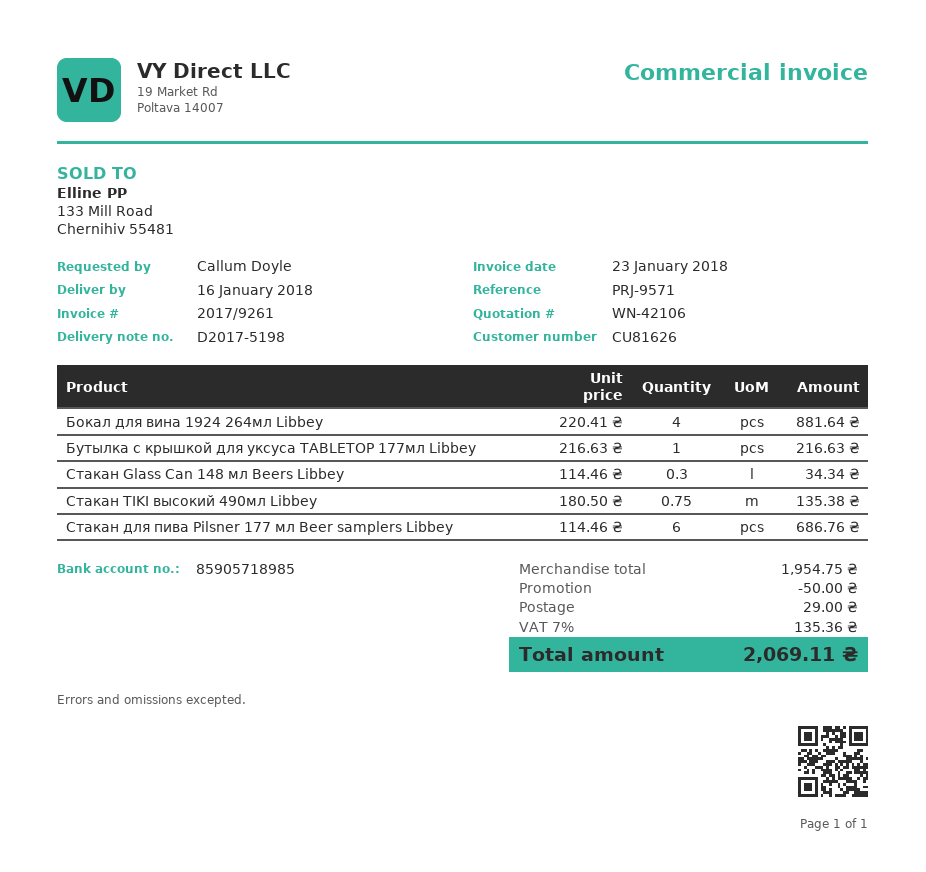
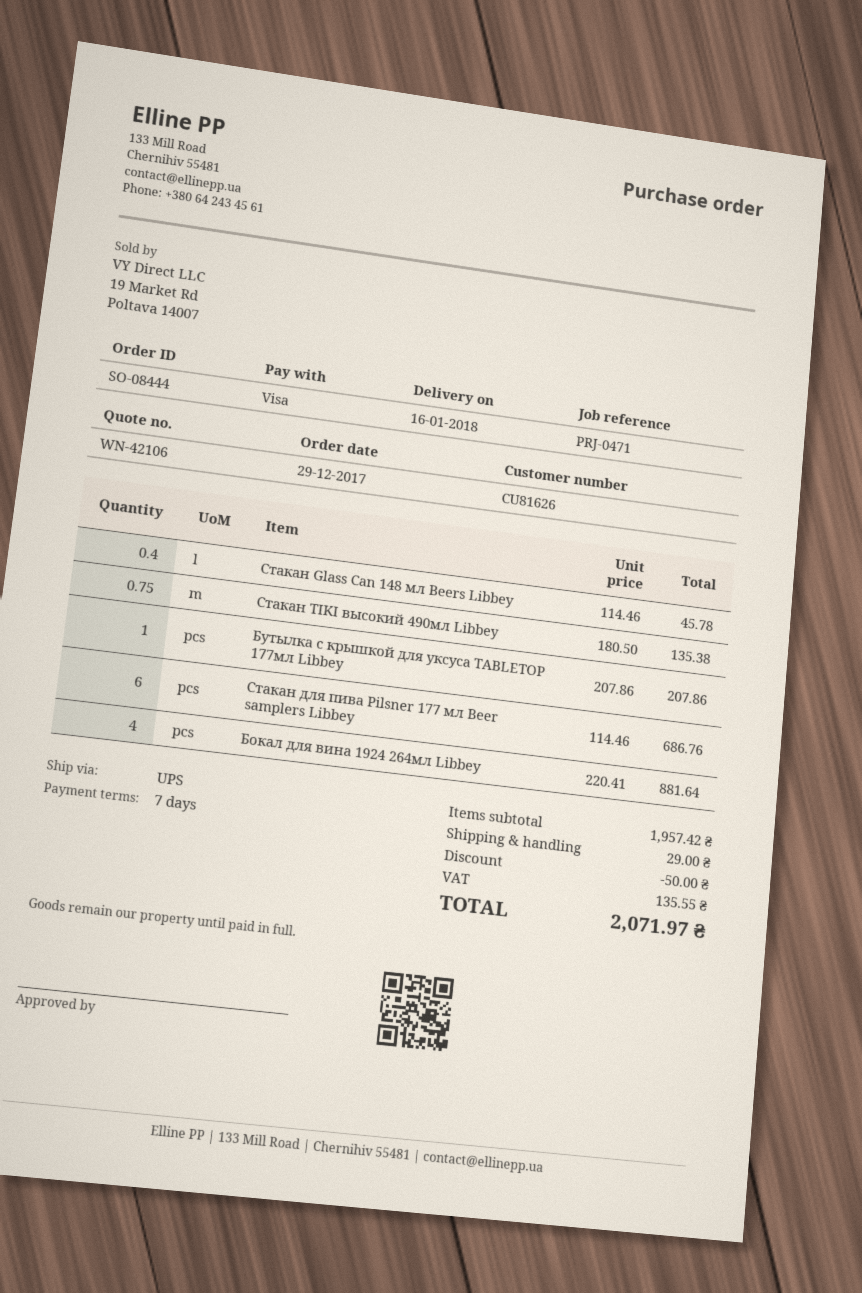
reference: PRJ-9571 -> PRJ-0471
Бутылка с крышкой для уксуса TABLETOP 177мл Libbey: 1 x 216.63 = 216.63 -> 1 x 207.86 = 207.86
Стакан Glass Can 148 мл Beers Libbey: 0.3 x 114.46 = 34.34 -> 0.4 x 114.46 = 45.78
subtotal: 1954.75 -> 1957.42
tax: 135.36 -> 135.55
total: 2069.11 -> 2071.97

